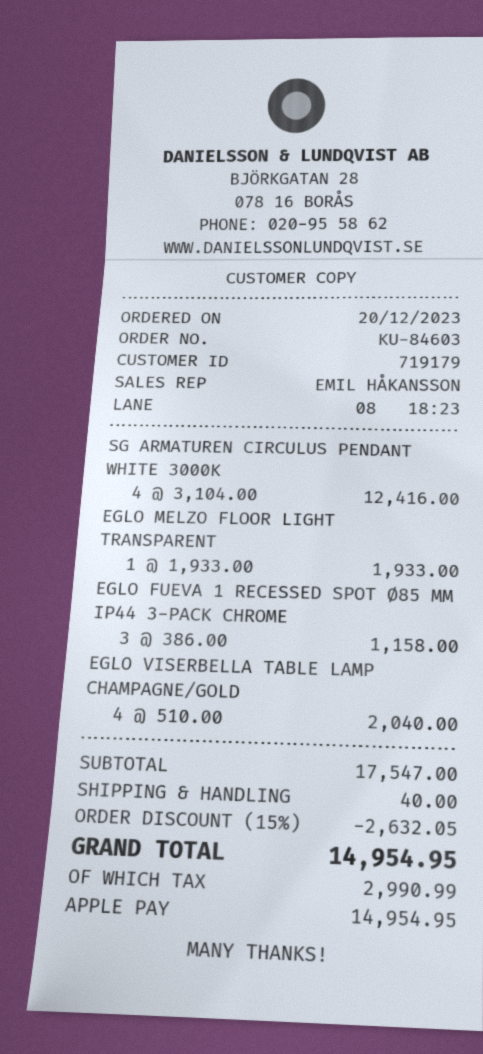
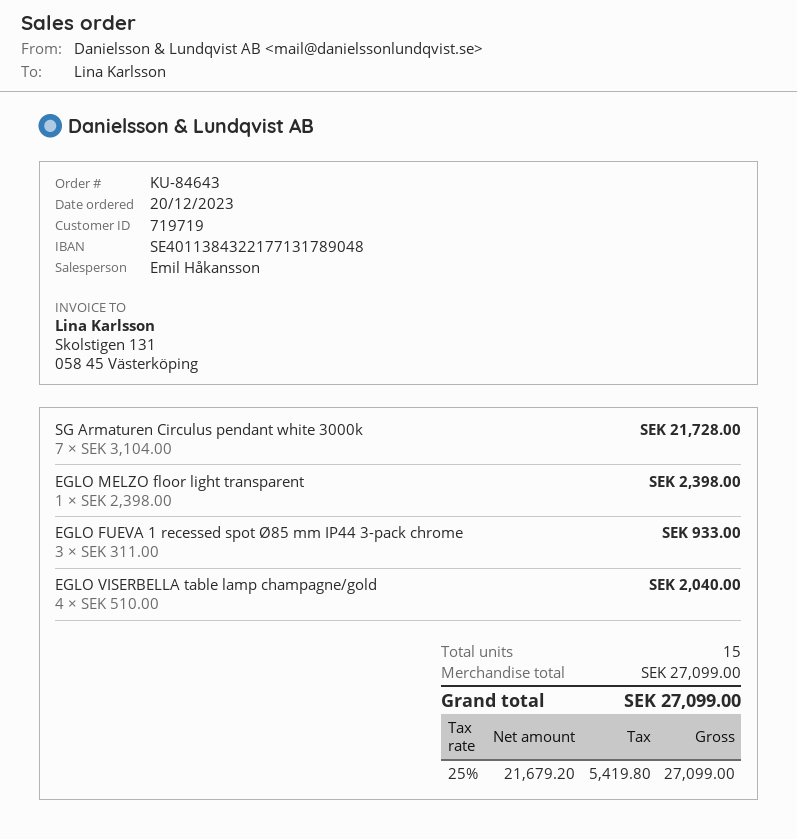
order number: KU-84603 -> KU-84643
customer number: 719179 -> 719719
SG ARMATUREN CIRCULUS PENDANT WHITE 3000K: 4 x 3104.00 = 12416.00 -> 7 x 3104.00 = 21728.00
EGLO MELZO FLOOR LIGHT TRANSPARENT: 1 x 1933.00 = 1933.00 -> 1 x 2398.00 = 2398.00
EGLO FUEVA 1 RECESSED SPOT Ø85 MM IP44 3-PACK CHROME: 3 x 386.00 = 1158.00 -> 3 x 311.00 = 933.00
subtotal: 17547.00 -> 27099.00
discount: 15% = 2632.05 -> none
shipping: 40.00 -> none
tax: 2990.99 -> 5419.80
total: 14954.95 -> 27099.00

